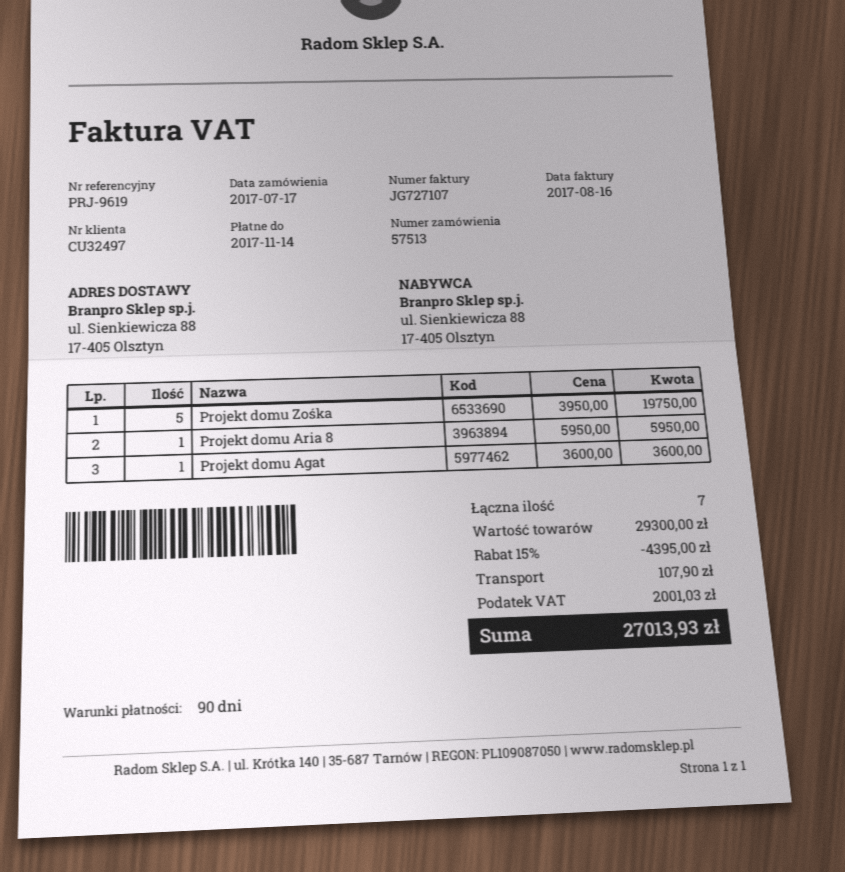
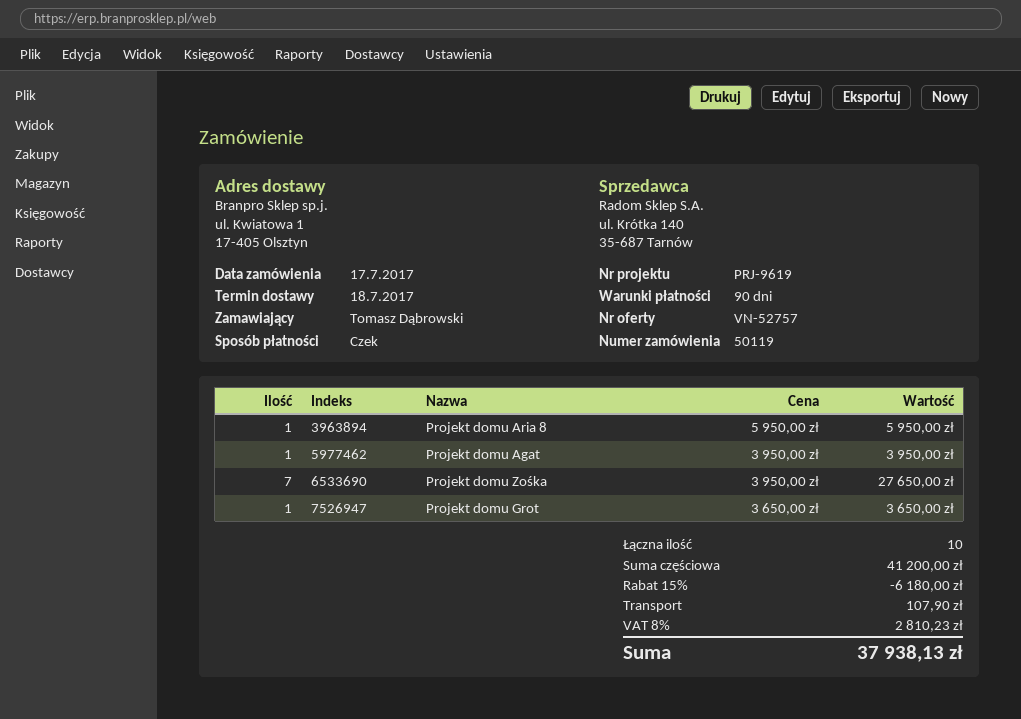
order number: 57513 -> 50119
ship to: ul. Sienkiewicza 88, 17-405 Olsztyn -> ul. Kwiatowa 1, 17-405 Olsztyn
Projekt domu Zośka: 5 x 3950.00 = 19750.00 -> 7 x 3950.00 = 27650.00
Projekt domu Agat: 1 x 3600.00 = 3600.00 -> 1 x 3950.00 = 3950.00
Projekt domu Grot: none -> 1 x 3650.00 = 3650.00
total quantity: 7 -> 10
subtotal: 29300.00 -> 41200.00
discount: 15% = 4395.00 -> 15% = 6180.00
tax: 2001.03 -> 2810.23
total: 27013.93 -> 37938.13

